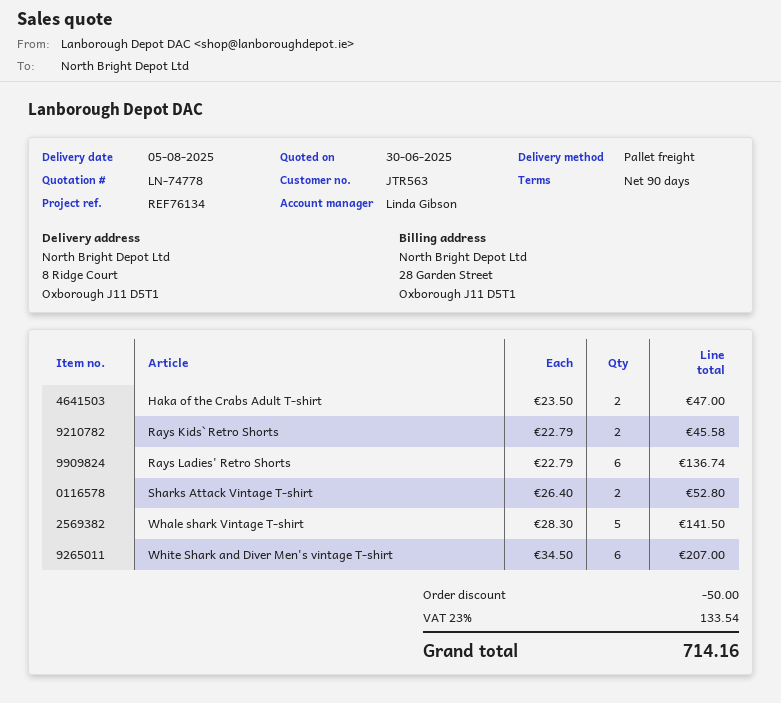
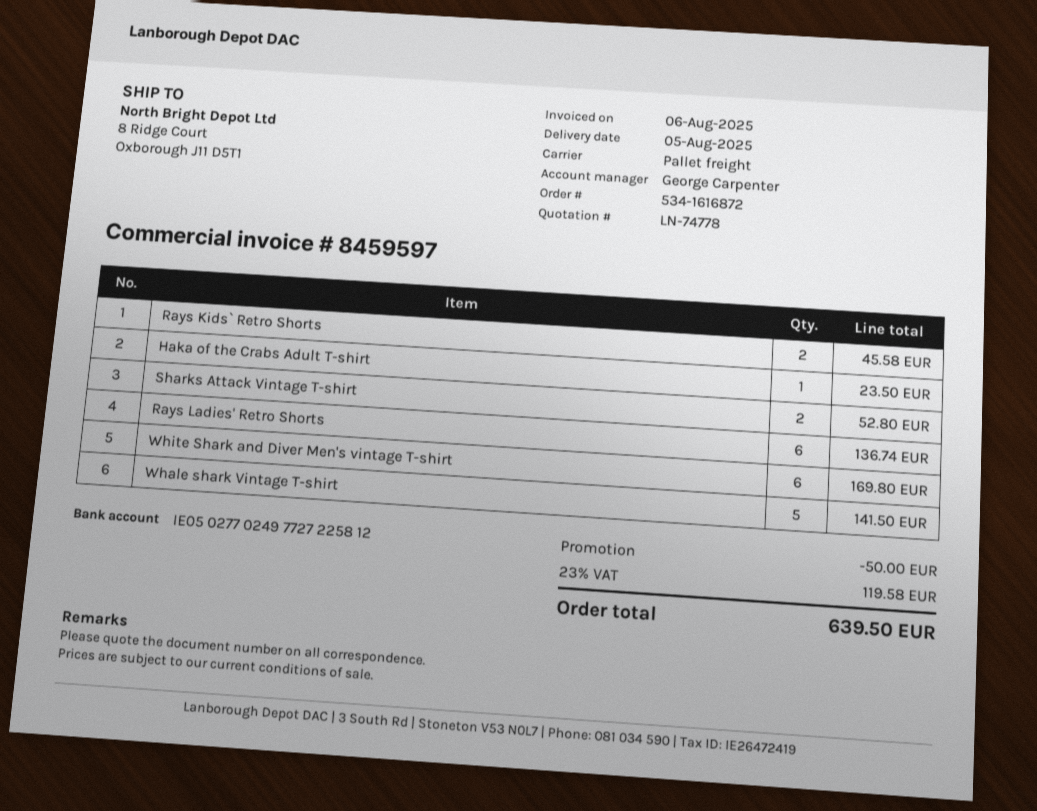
sales rep: Linda Gibson -> George Carpenter
Haka of the Crabs Adult T-shirt: 2 for 47.00 -> 1 for 23.50
White Shark and Diver Men's vintage T-shirt: 6 for 207.00 -> 6 for 169.80
tax: 23% = 133.54 -> 23% = 119.58
total: 714.16 -> 639.50

